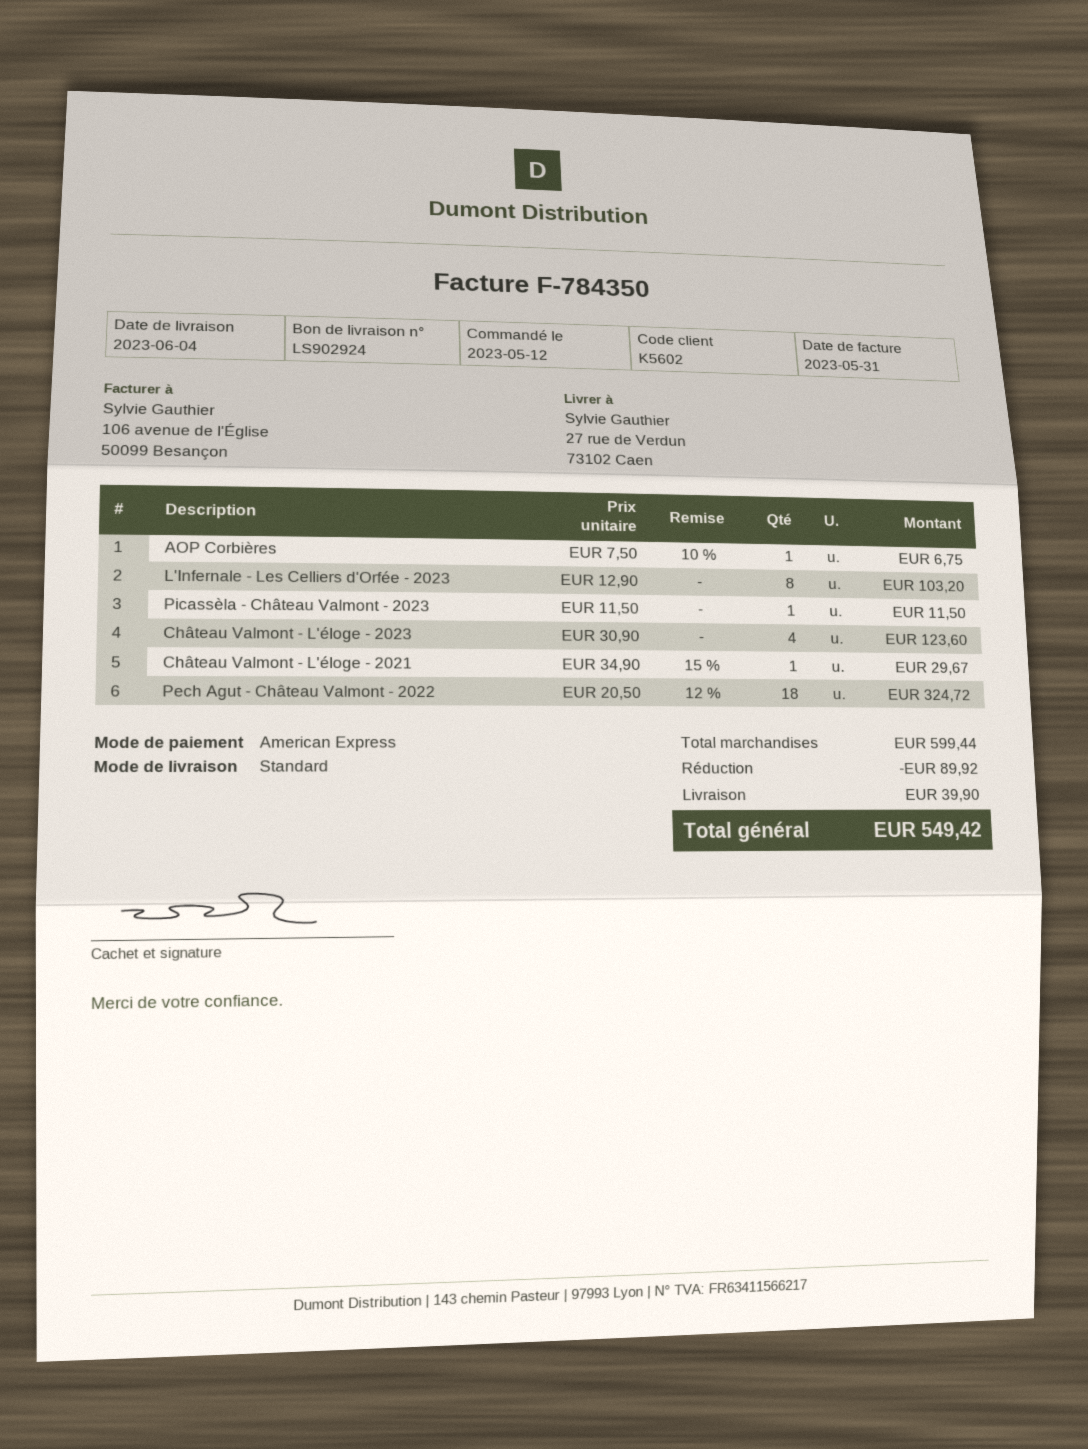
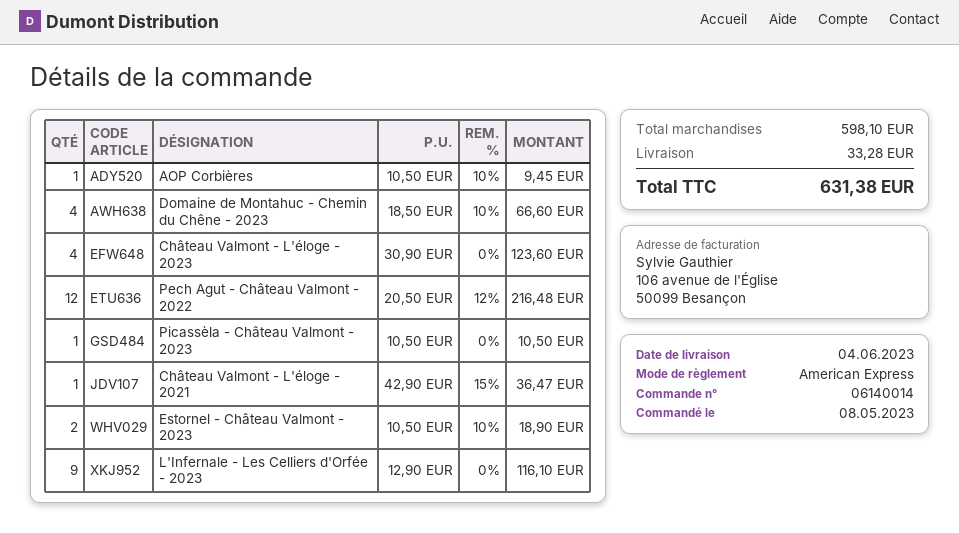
order date: 2023-05-12 -> 2023-05-08
AOP Corbières: 1 x 7.50 - 10% = 6.75 -> 1 x 10.50 - 10% = 9.45
L'Infernale - Les Celliers d'Orfée - 2023: 8 x 12.90 = 103.20 -> 9 x 12.90 = 116.10
Picassèla - Château Valmont - 2023: 1 x 11.50 = 11.50 -> 1 x 10.50 = 10.50
Château Valmont - L'éloge - 2021: 1 x 34.90 - 15% = 29.67 -> 1 x 42.90 - 15% = 36.47
Pech Agut - Château Valmont - 2022: 18 x 20.50 - 12% = 324.72 -> 12 x 20.50 - 12% = 216.48
Domaine de Montahuc - Chemin du Chêne - 2023: none -> 4 x 18.50 - 10% = 66.60
Estornel - Château Valmont - 2023: none -> 2 x 10.50 - 10% = 18.90
subtotal: 599.44 -> 598.10
discount: 89.92 -> none
shipping: 39.90 -> 33.28
total: 549.42 -> 631.38

